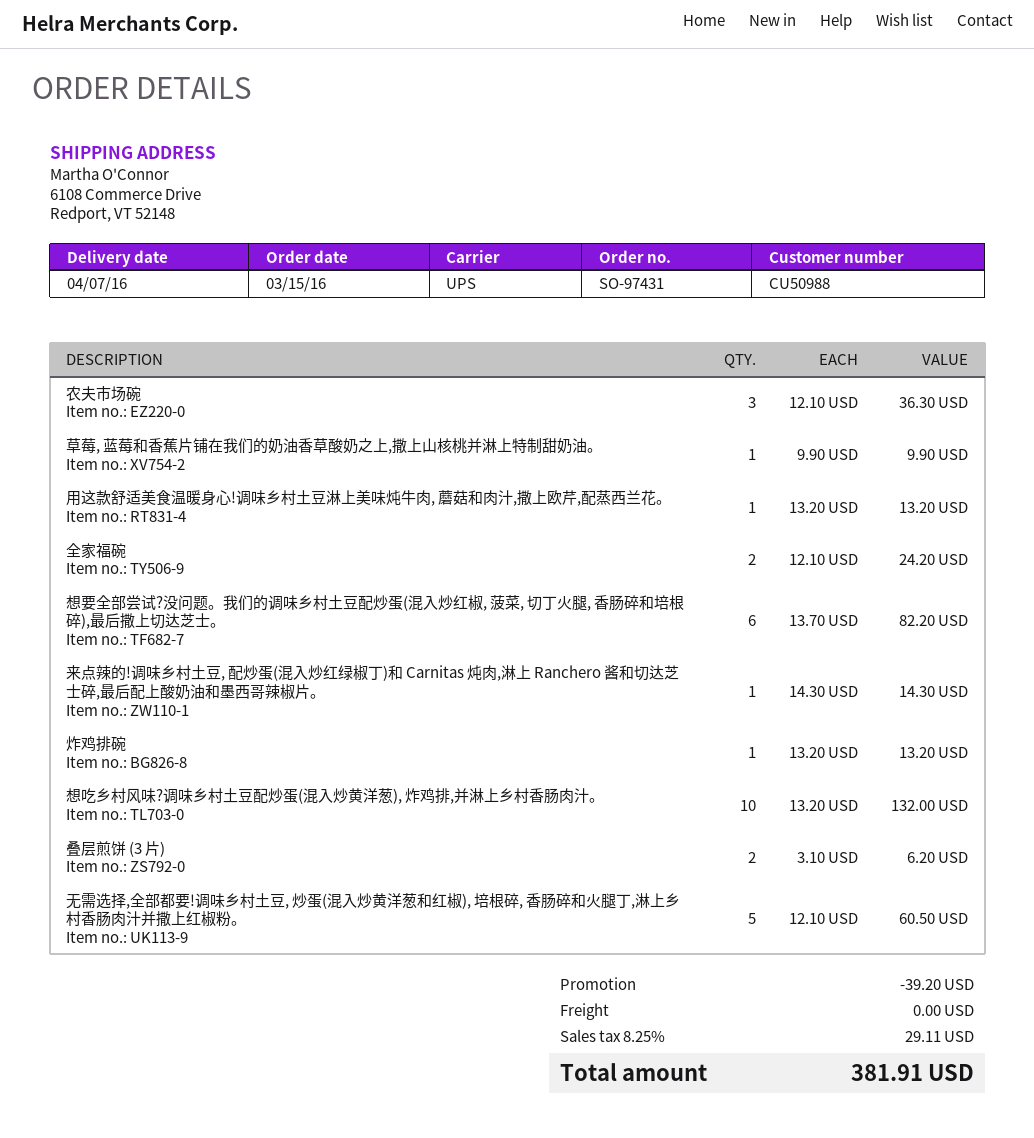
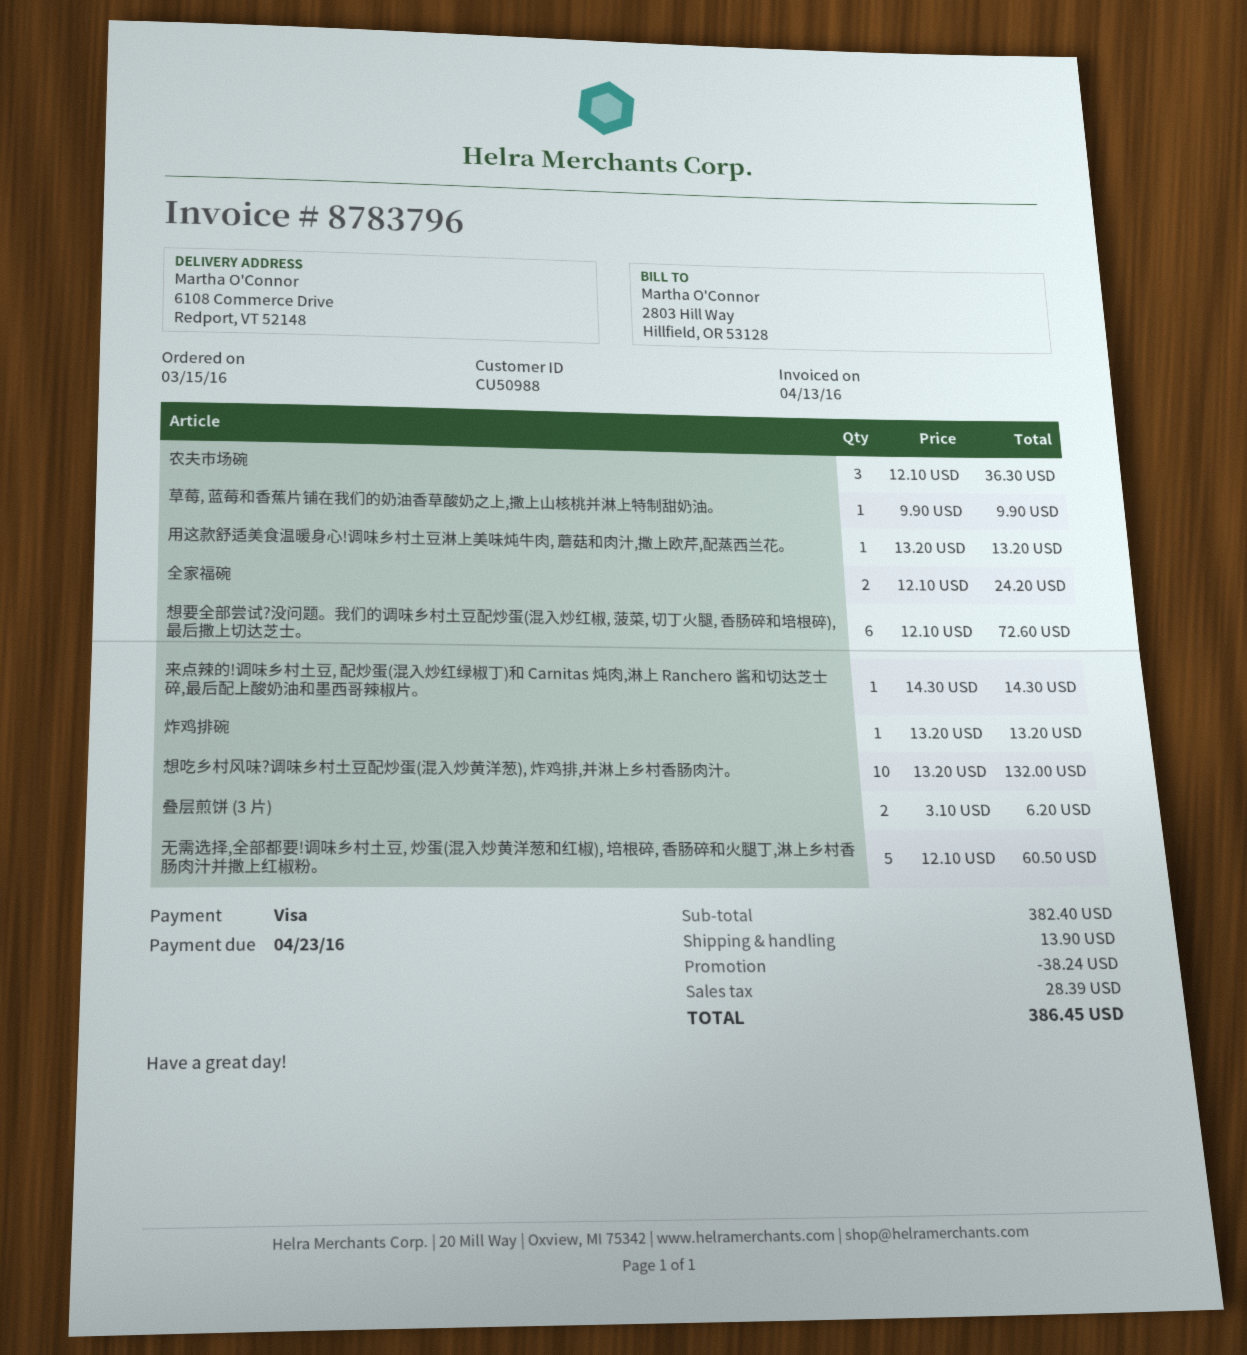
想要全部尝试?没问题。我们的调味乡村土豆配炒蛋(混入炒红椒, 菠菜, 切丁火腿, 香肠碎和培根碎),最后撒上切达芝士。: 6 x 13.70 = 82.20 -> 6 x 12.10 = 72.60
discount: 39.20 -> 38.24
shipping: 0.00 -> 13.90
tax: 29.11 -> 28.39
total: 381.91 -> 386.45

